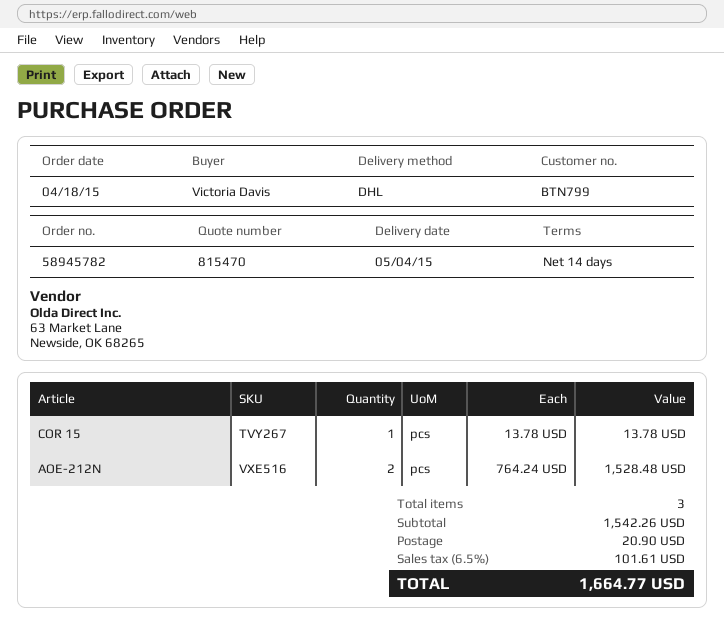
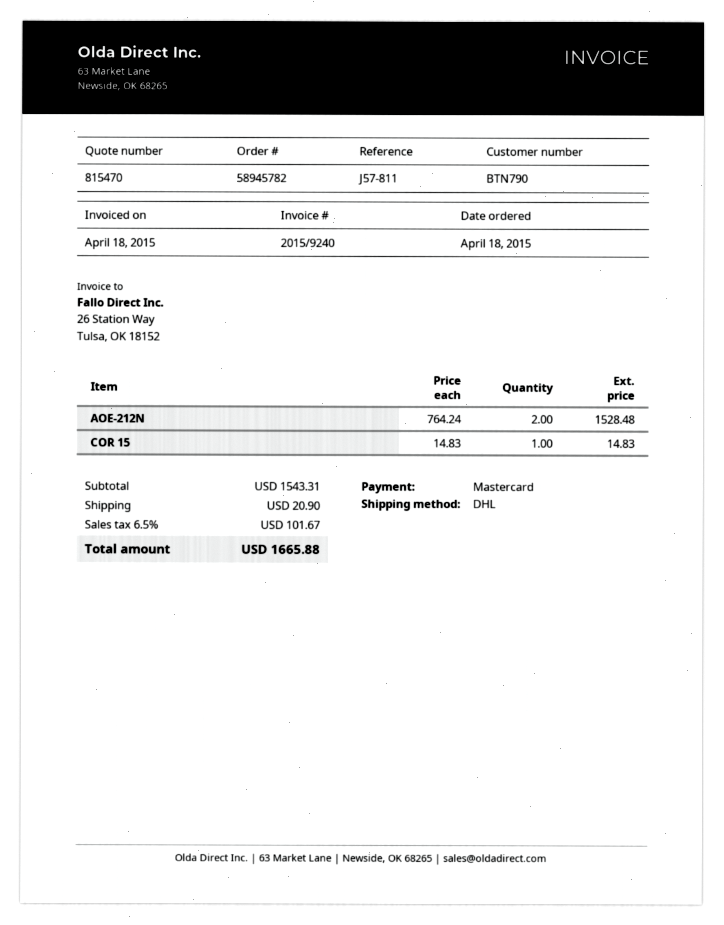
customer number: BTN799 -> BTN790
COR 15: 1 x 13.78 = 13.78 -> 1 x 14.83 = 14.83
subtotal: 1542.26 -> 1543.31
tax: 6.5% = 101.61 -> 6.5% = 101.67
total: 1664.77 -> 1665.88

